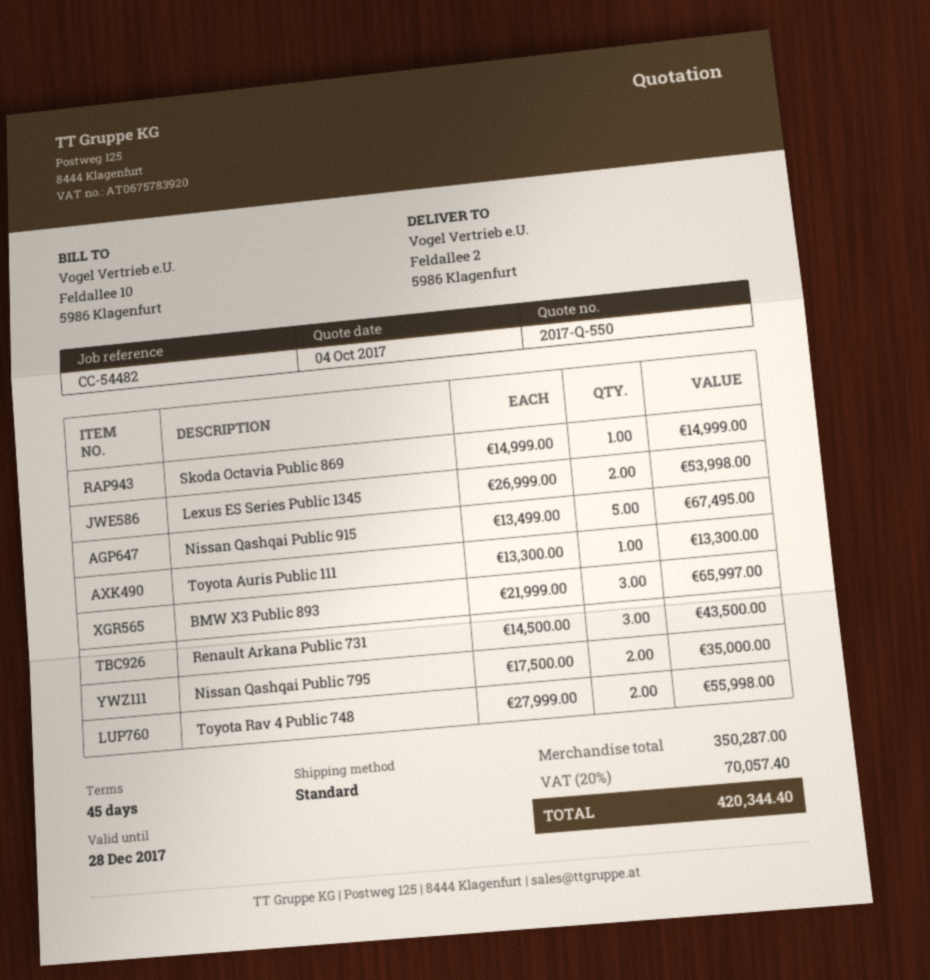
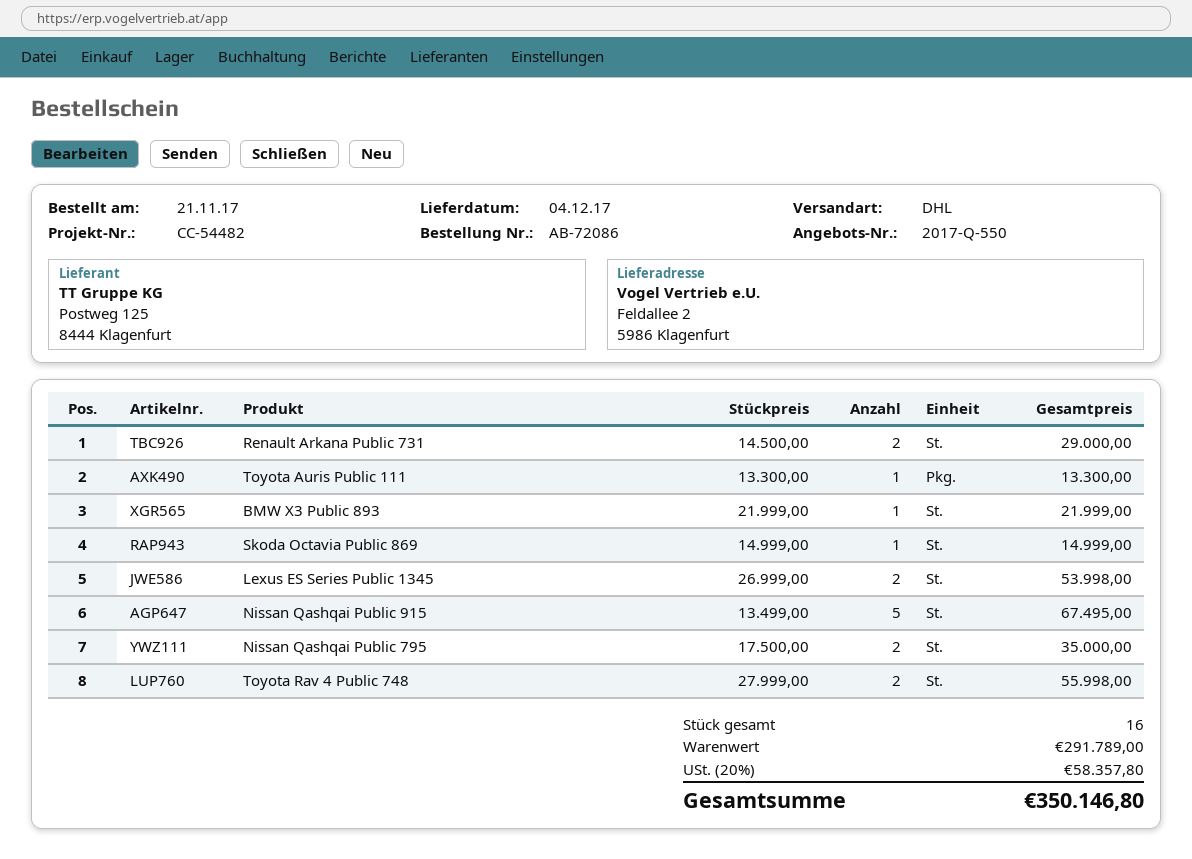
shipping method: standard -> DHL
BMW X3 Public 893: 3 x 21999.00 = 65997.00 -> 1 x 21999.00 = 21999.00
Renault Arkana Public 731: 3 x 14500.00 = 43500.00 -> 2 x 14500.00 = 29000.00
subtotal: 350287.00 -> 291789.00
tax: 20% = 70057.40 -> 20% = 58357.80
total: 420344.40 -> 350146.80

